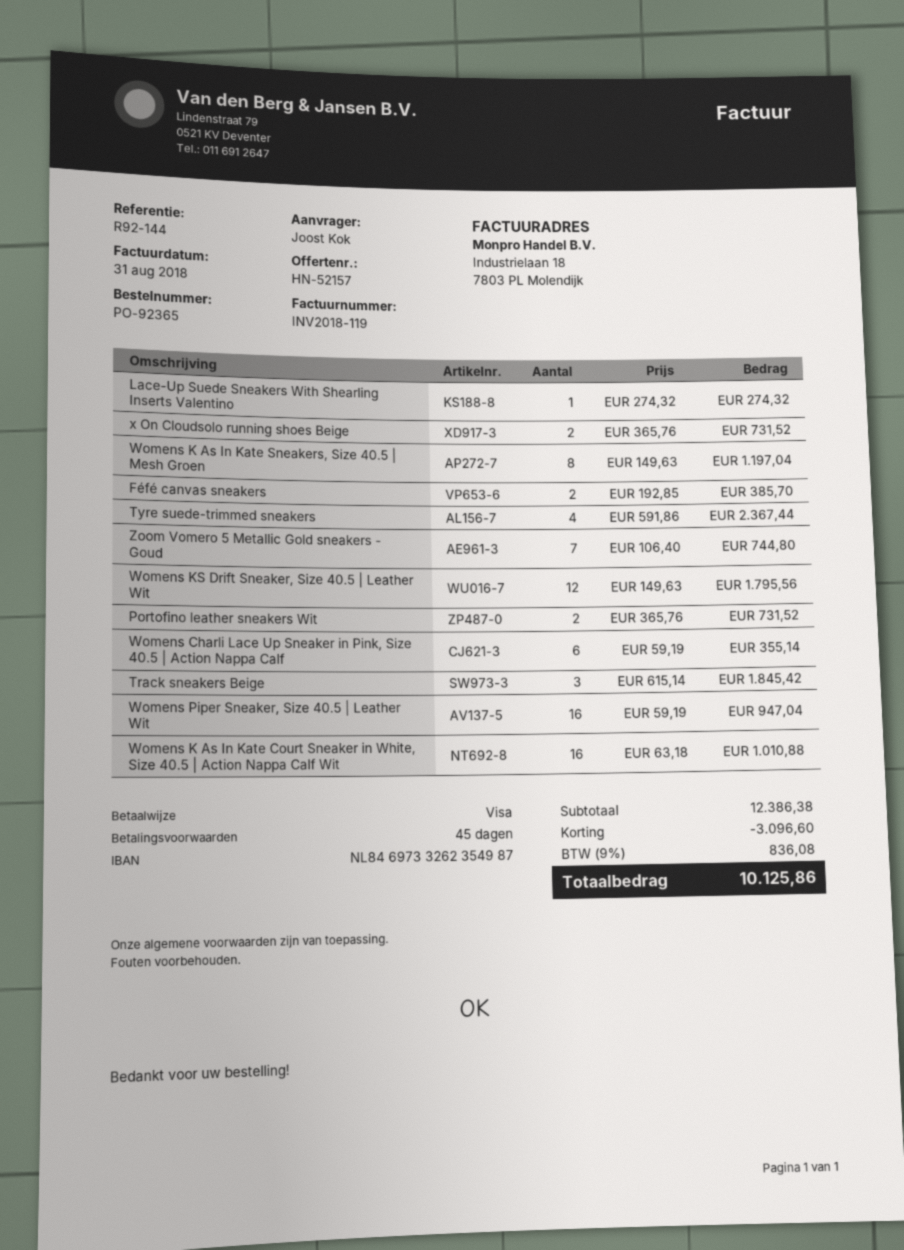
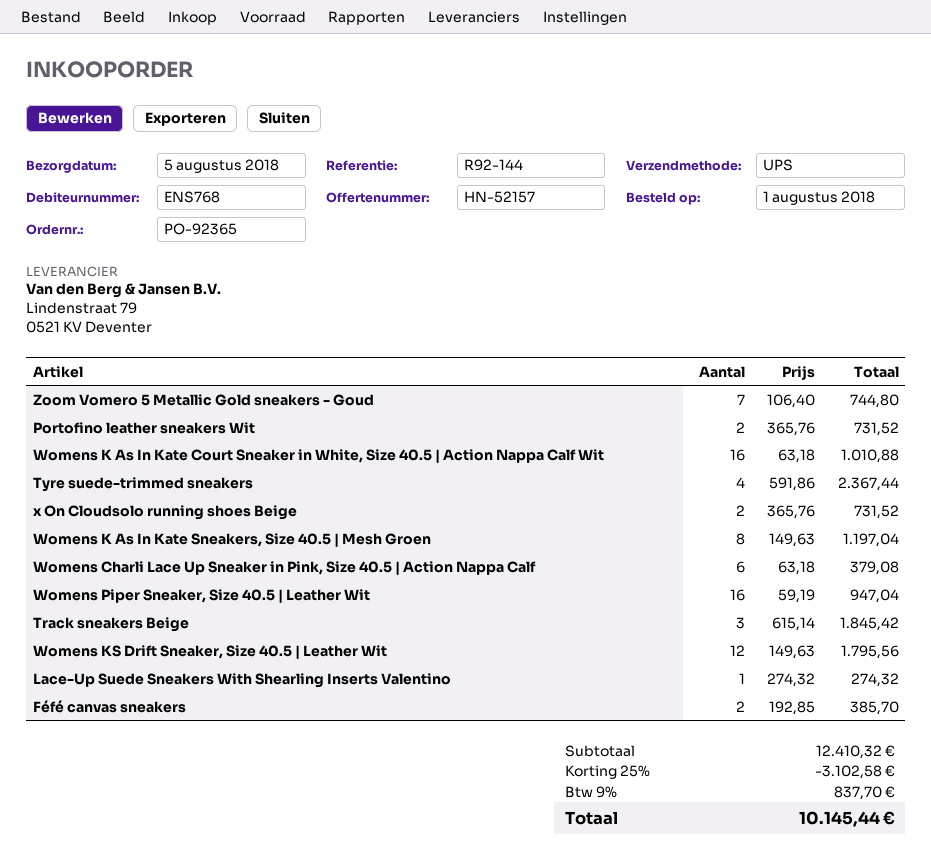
Womens Charli Lace Up Sneaker in Pink, Size 40.5 | Action Nappa Calf: 6 x 59.19 = 355.14 -> 6 x 63.18 = 379.08
subtotal: 12386.38 -> 12410.32
discount: 3096.60 -> 3102.58
tax: 9% = 836.08 -> 9% = 837.70
total: 10125.86 -> 10145.44

